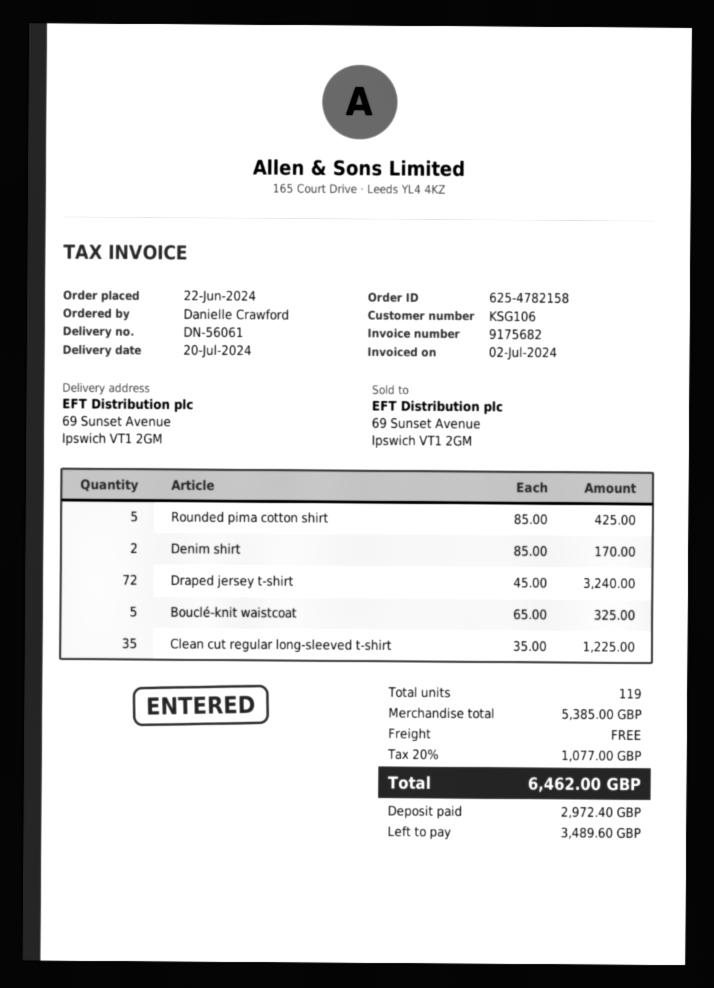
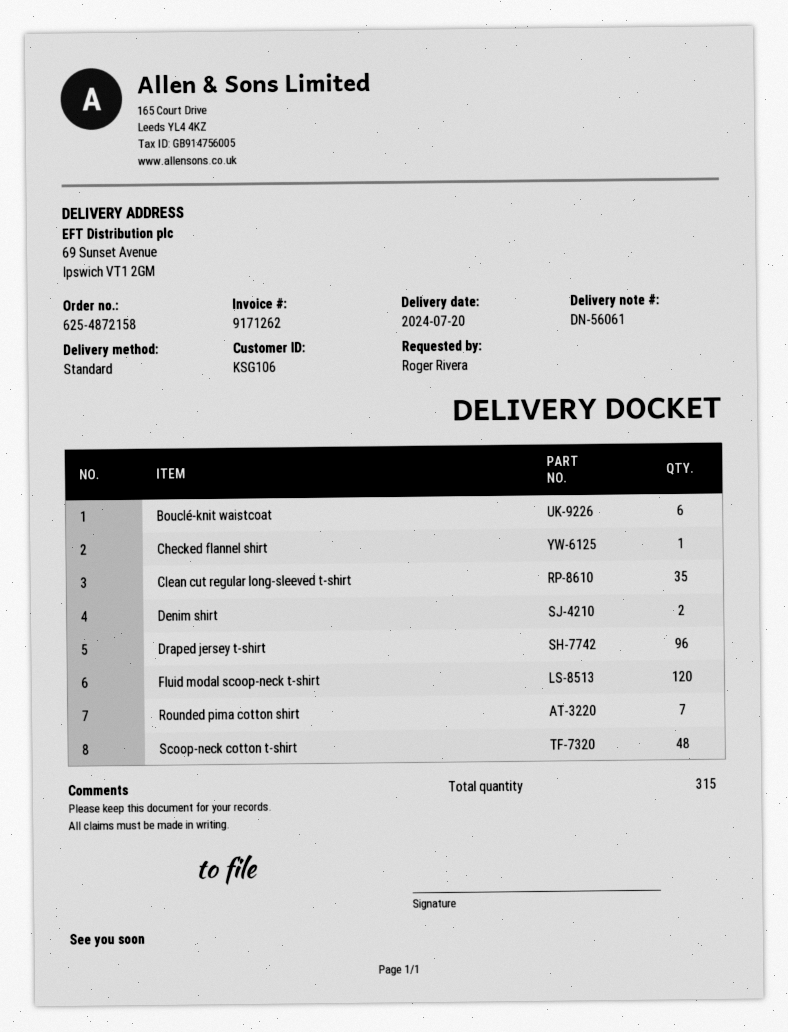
order number: 625-4782158 -> 625-4872158
invoice number: 9175682 -> 9171262
ordered by: Danielle Crawford -> Roger Rivera
Rounded pima cotton shirt: 5 -> 7
Draped jersey t-shirt: 72 -> 96
Bouclé-knit waistcoat: 5 -> 6
Checked flannel shirt: none -> 1
Fluid modal scoop-neck t-shirt: none -> 120
Scoop-neck cotton t-shirt: none -> 48
total quantity: 119 -> 315

